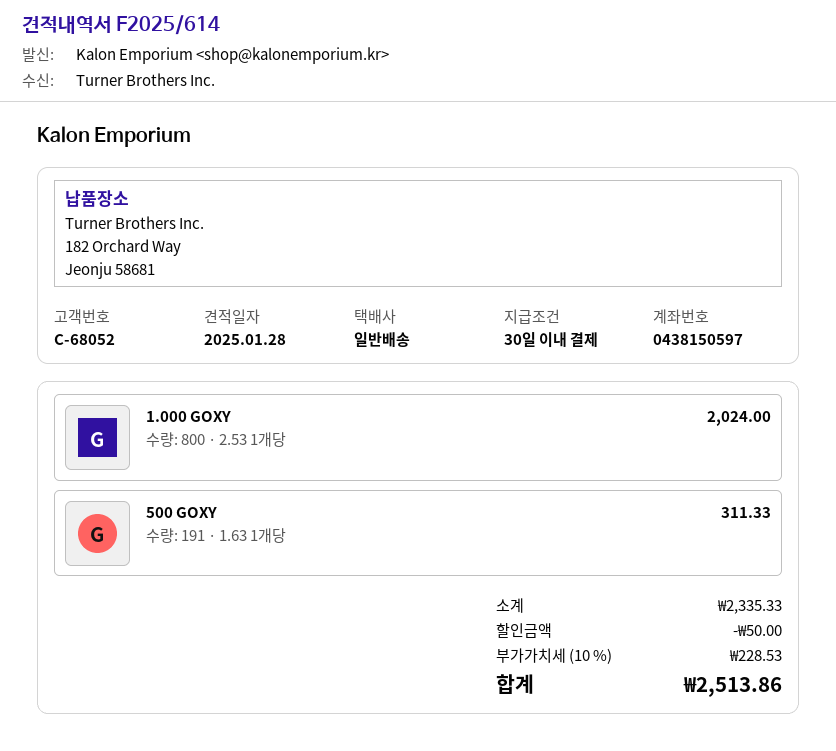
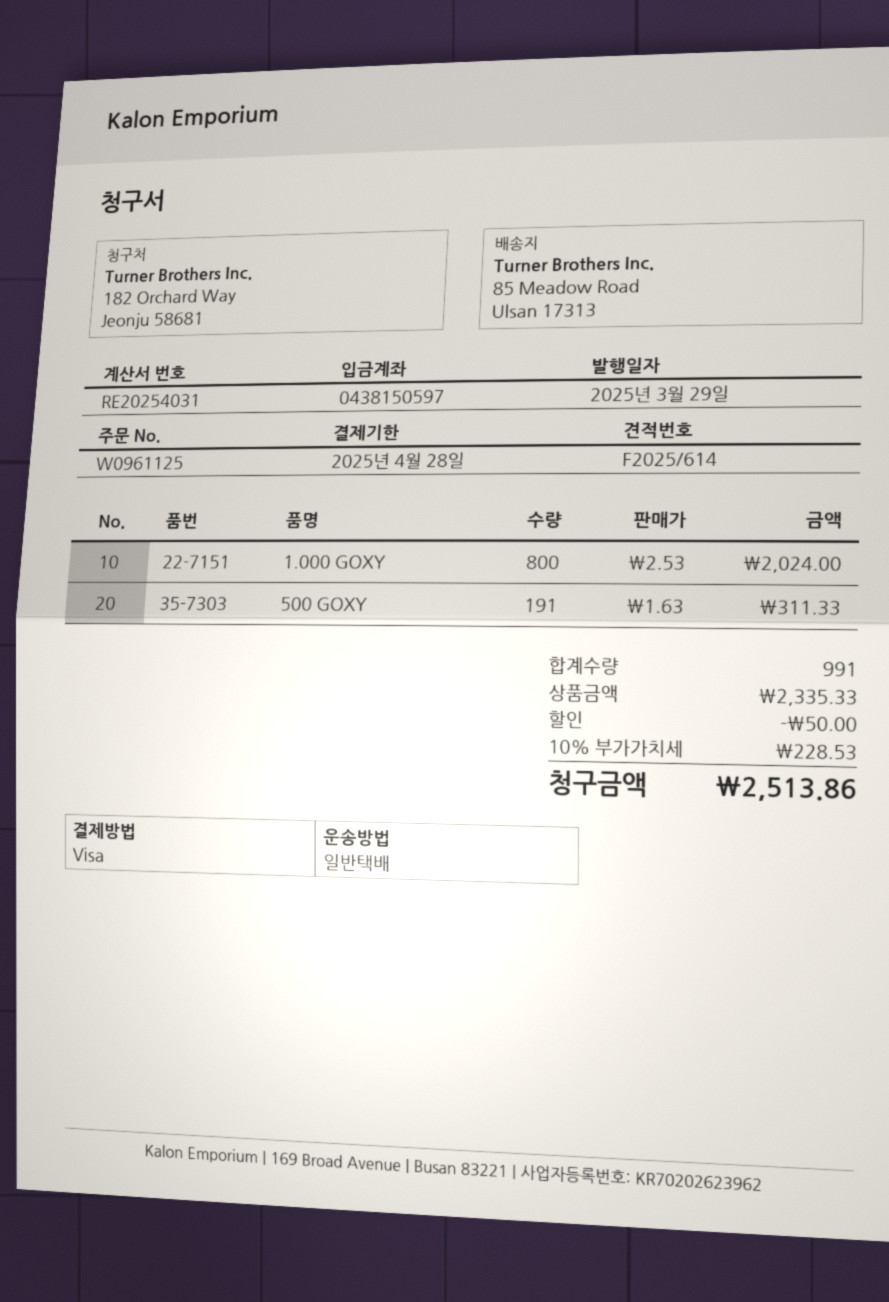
ship to: 182 Orchard Way, Jeonju 58681 -> 85 Meadow Road, Ulsan 17313

